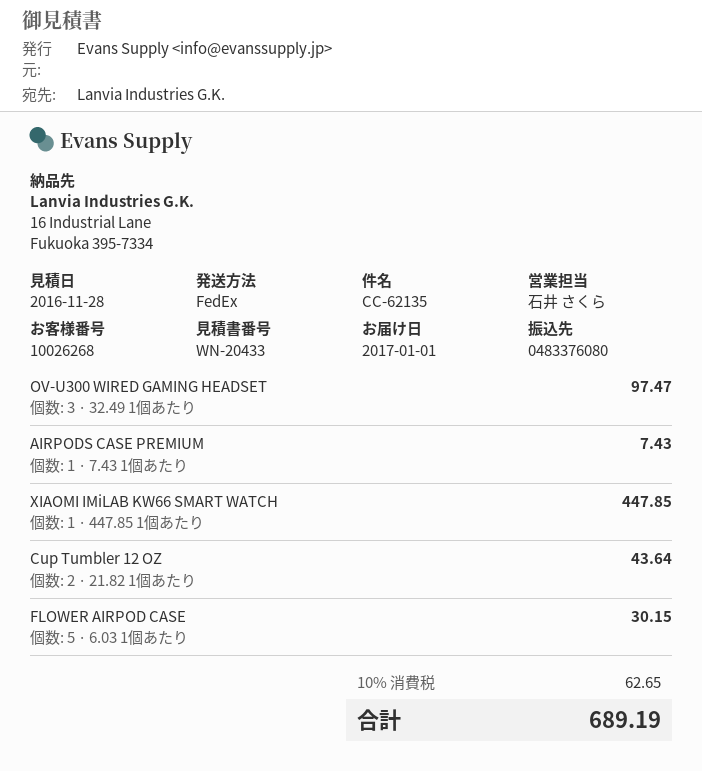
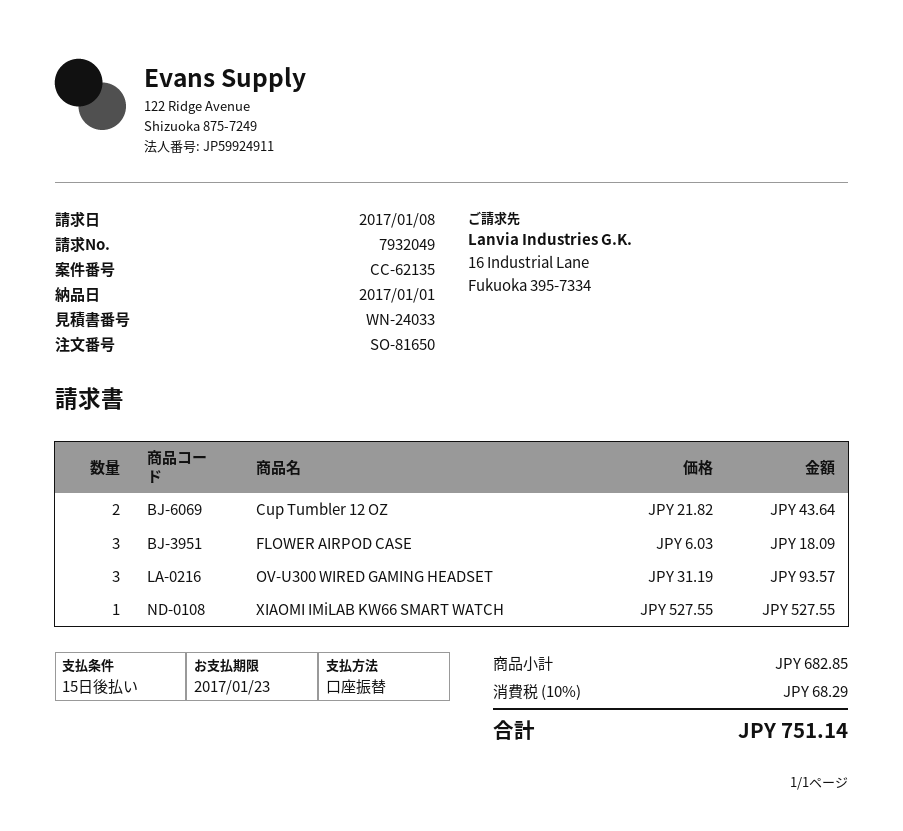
quote number: WN-20433 -> WN-24033
OV-U300 WIRED GAMING HEADSET: 3 x 32.49 = 97.47 -> 3 x 31.19 = 93.57
AIRPODS CASE PREMIUM: 1 x 7.43 = 7.43 -> none
XIAOMI IMiLAB KW66 SMART WATCH: 1 x 447.85 = 447.85 -> 1 x 527.55 = 527.55
FLOWER AIRPOD CASE: 5 x 6.03 = 30.15 -> 3 x 6.03 = 18.09
tax: 10% = 62.65 -> 10% = 68.29
total: 689.19 -> 751.14

